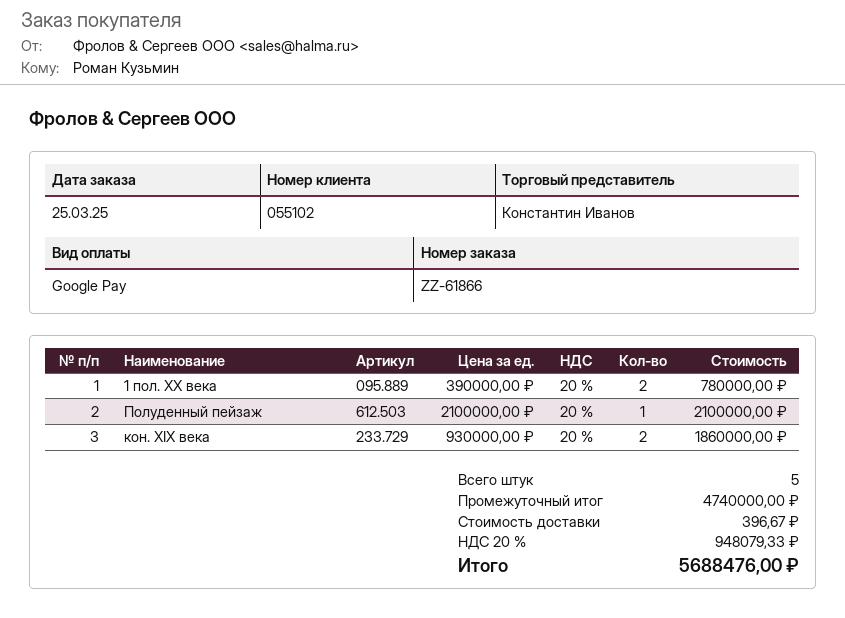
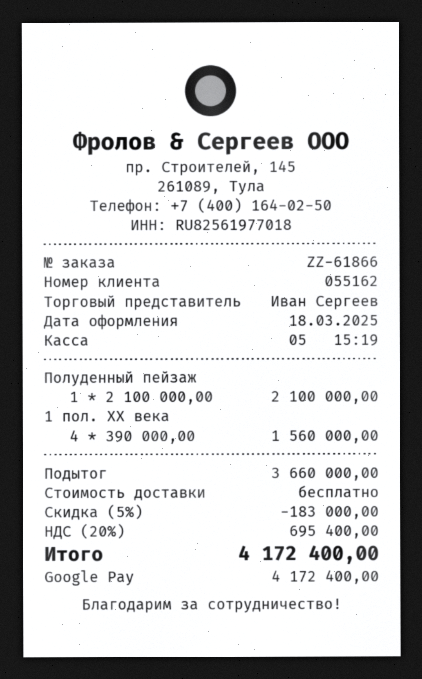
order date: 2025-03-25 -> 2025-03-18
customer number: 055102 -> 055162
sales rep: Константин Иванов -> Иван Сергеев
1 пол. XX века: 2 x 390000.00 = 780000.00 -> 4 x 390000.00 = 1560000.00
кон. ХIX века: 2 x 930000.00 = 1860000.00 -> none
subtotal: 4740000.00 -> 3660000.00
discount: none -> 5% = 183000.00
shipping: 396.67 -> 0.00
tax: 20% = 948079.33 -> 20% = 695400.00
total: 5688476.00 -> 4172400.00

